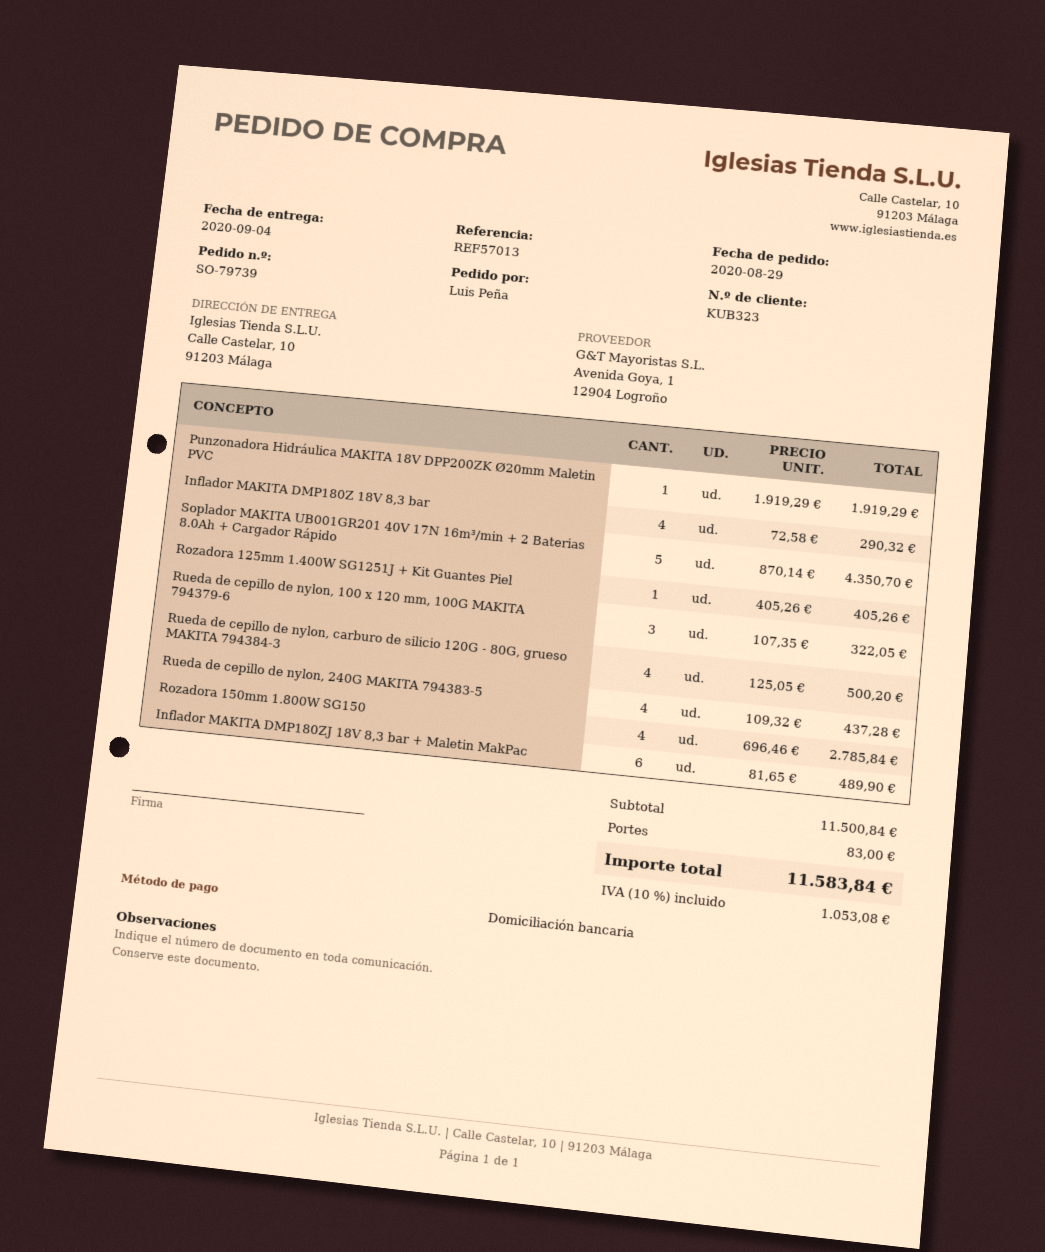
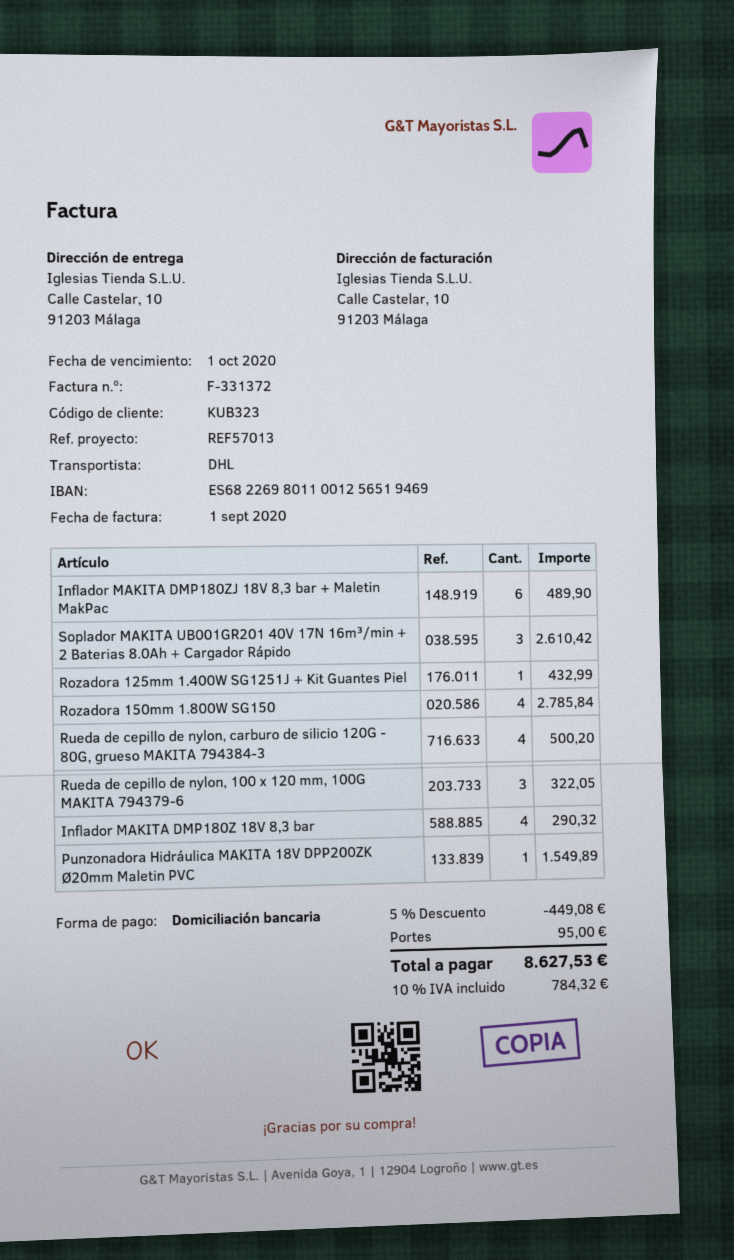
Punzonadora Hidráulica MAKITA 18V DPP200ZK Ø20mm Maletin PVC: 1 for 1919.29 -> 1 for 1549.89
Soplador MAKITA UB001GR201 40V 17N 16m³/min + 2 Baterias 8.0Ah + Cargador Rápido: 5 for 4350.70 -> 3 for 2610.42
Rozadora 125mm 1.400W SG1251J + Kit Guantes Piel: 1 for 405.26 -> 1 for 432.99
Rueda de cepillo de nylon, 240G MAKITA 794383-5: 4 for 437.28 -> none
discount: none -> 5% = 449.08
shipping: 83.00 -> 95.00
tax: 10% = 1053.08 -> 10% = 784.32
total: 11583.84 -> 8627.53

